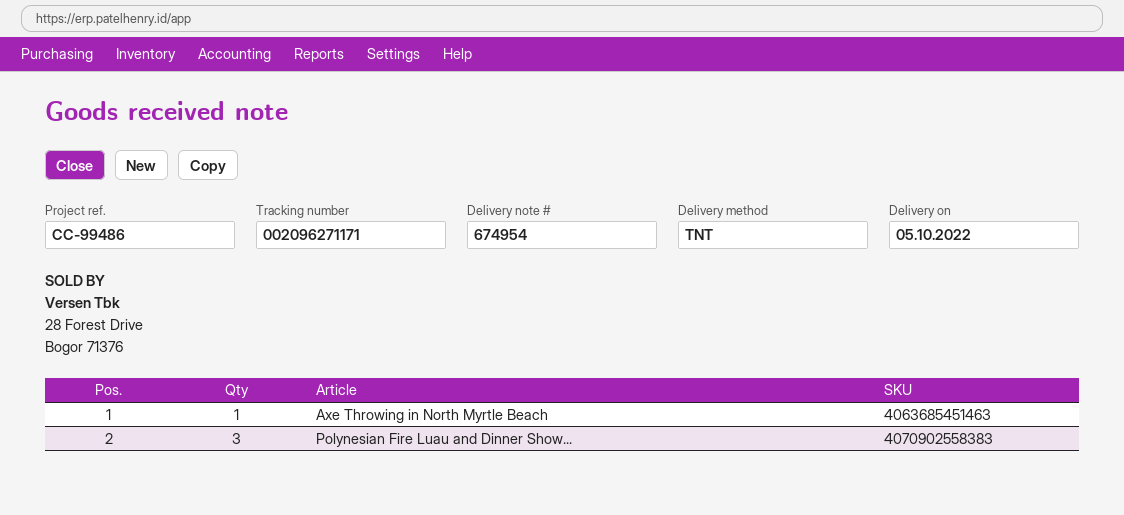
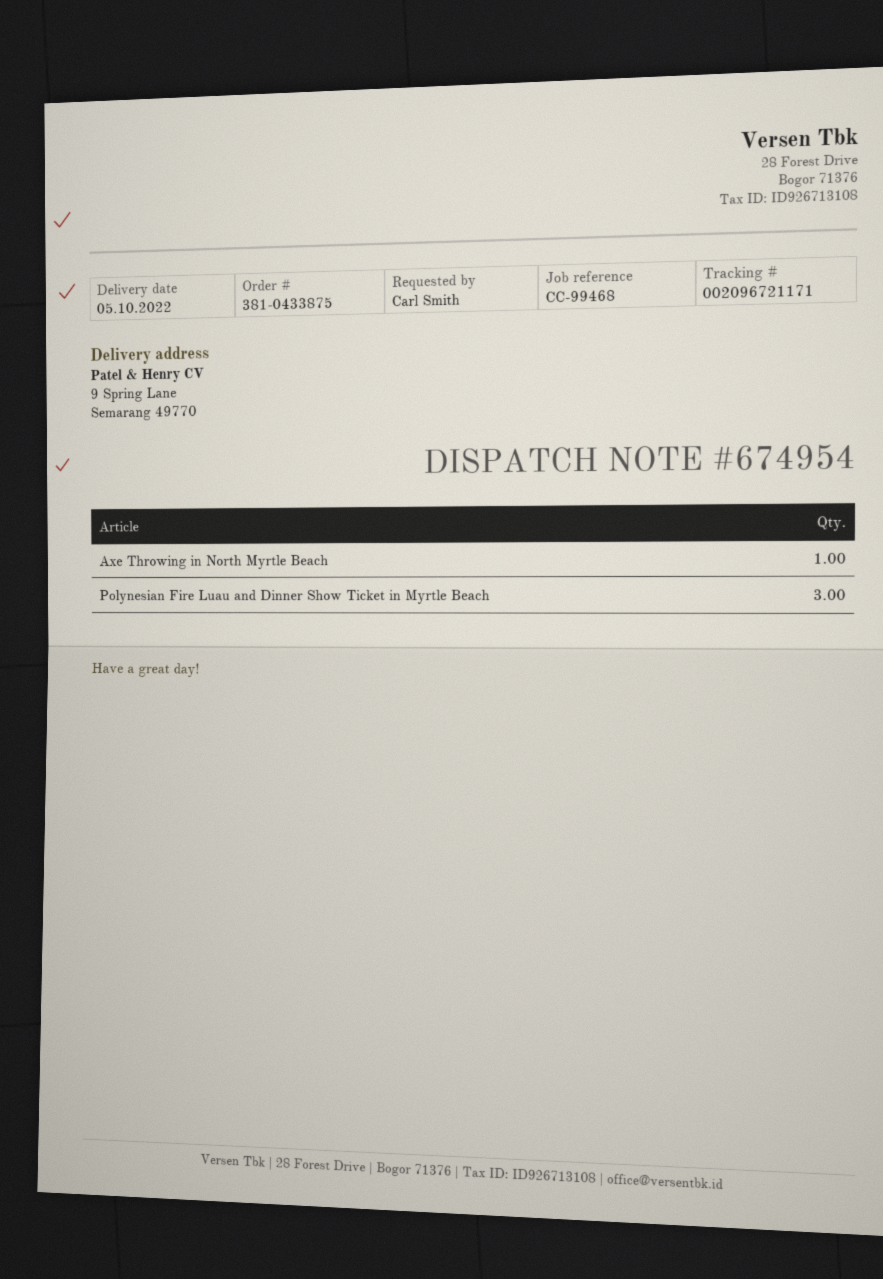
reference: CC-99486 -> CC-99468
tracking number: 002096271171 -> 002096721171

